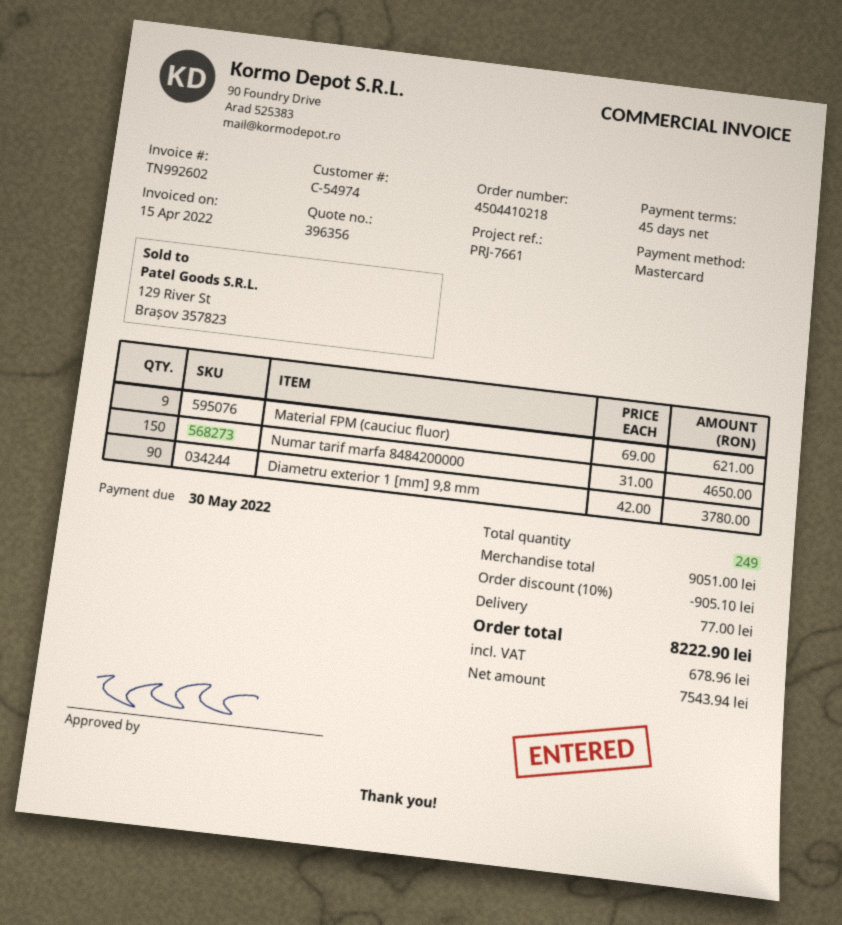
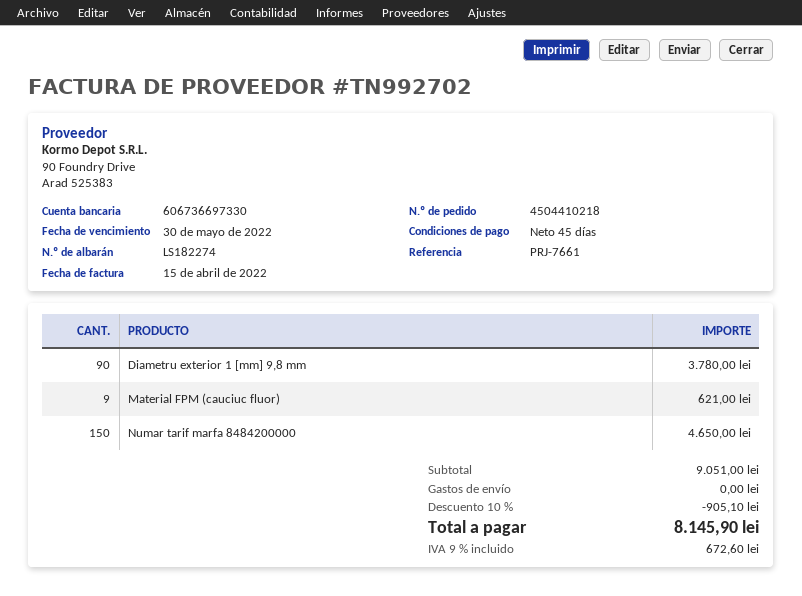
invoice number: TN992602 -> TN992702
shipping: 77.00 -> 0.00
tax: 678.96 -> 672.60
total: 8222.90 -> 8145.90

